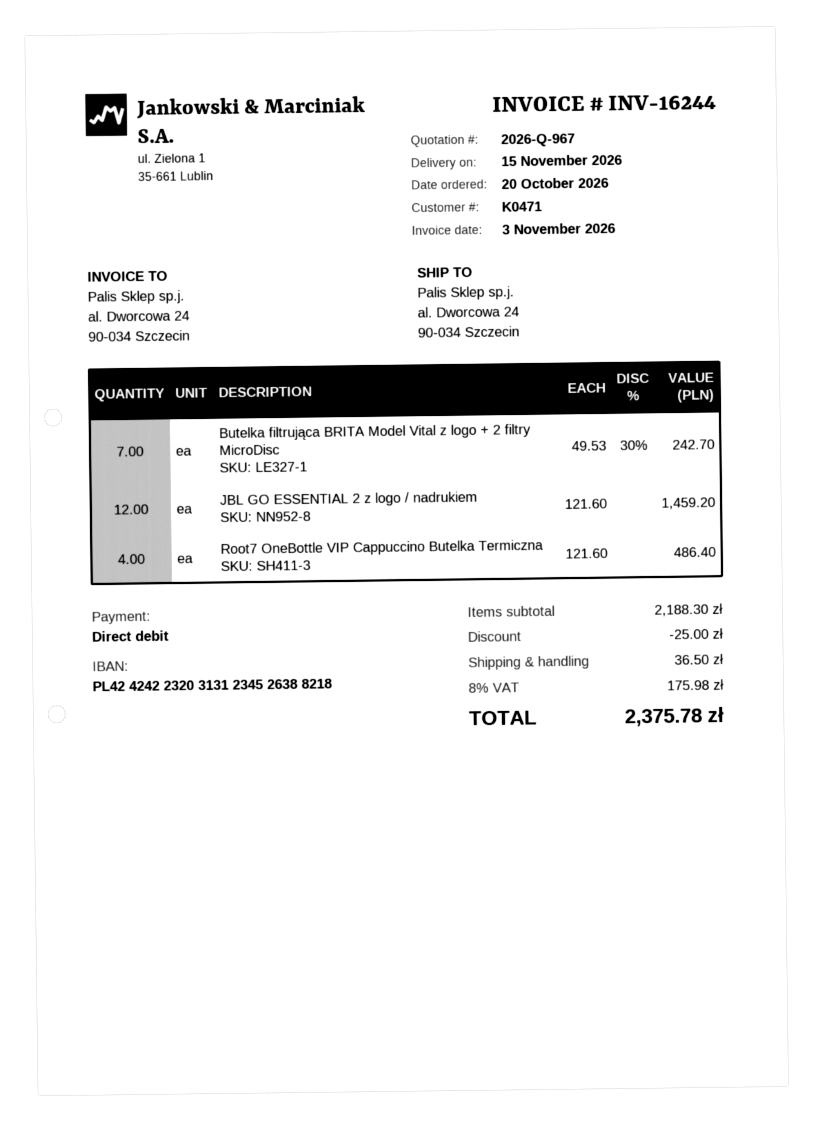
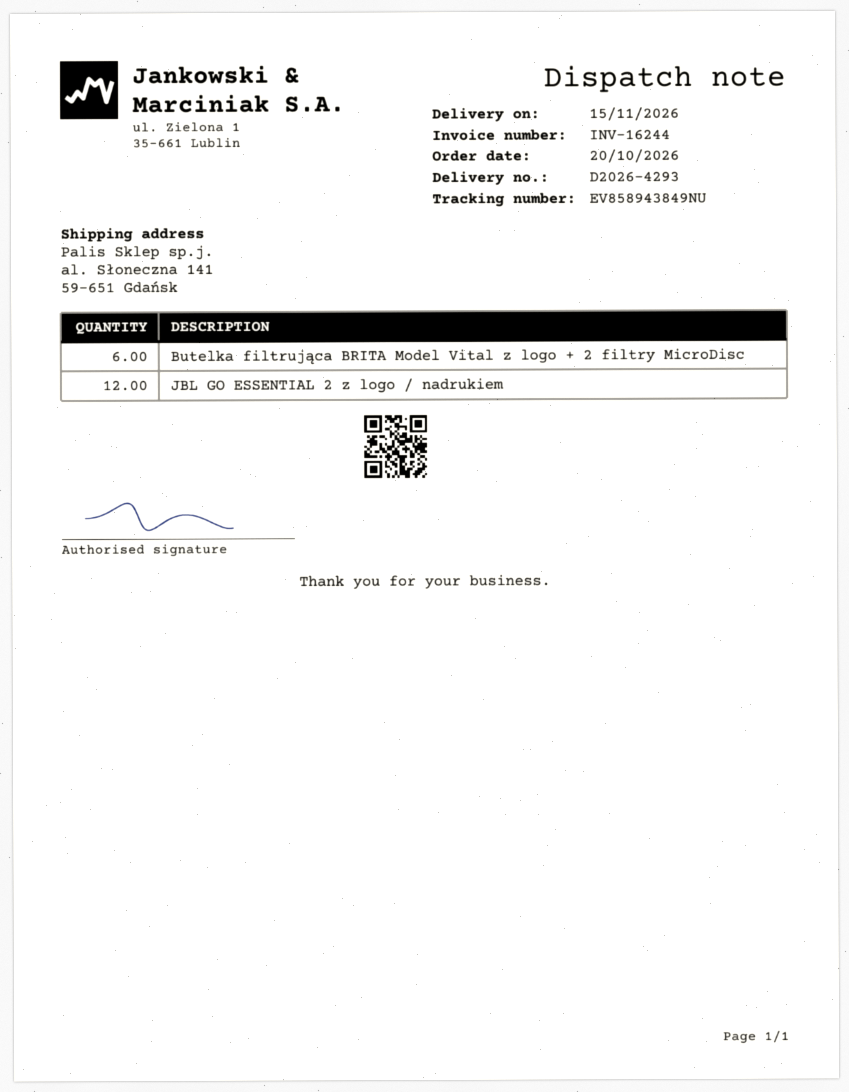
ship to: al. Dworcowa 24, 90-034 Szczecin -> al. Słoneczna 141, 59-651 Gdańsk
Butelka filtrująca BRITA Model Vital z logo + 2 filtry MicroDisc: 7 -> 6
Root7 OneBottle VIP Cappuccino Butelka Termiczna: 4 -> none

